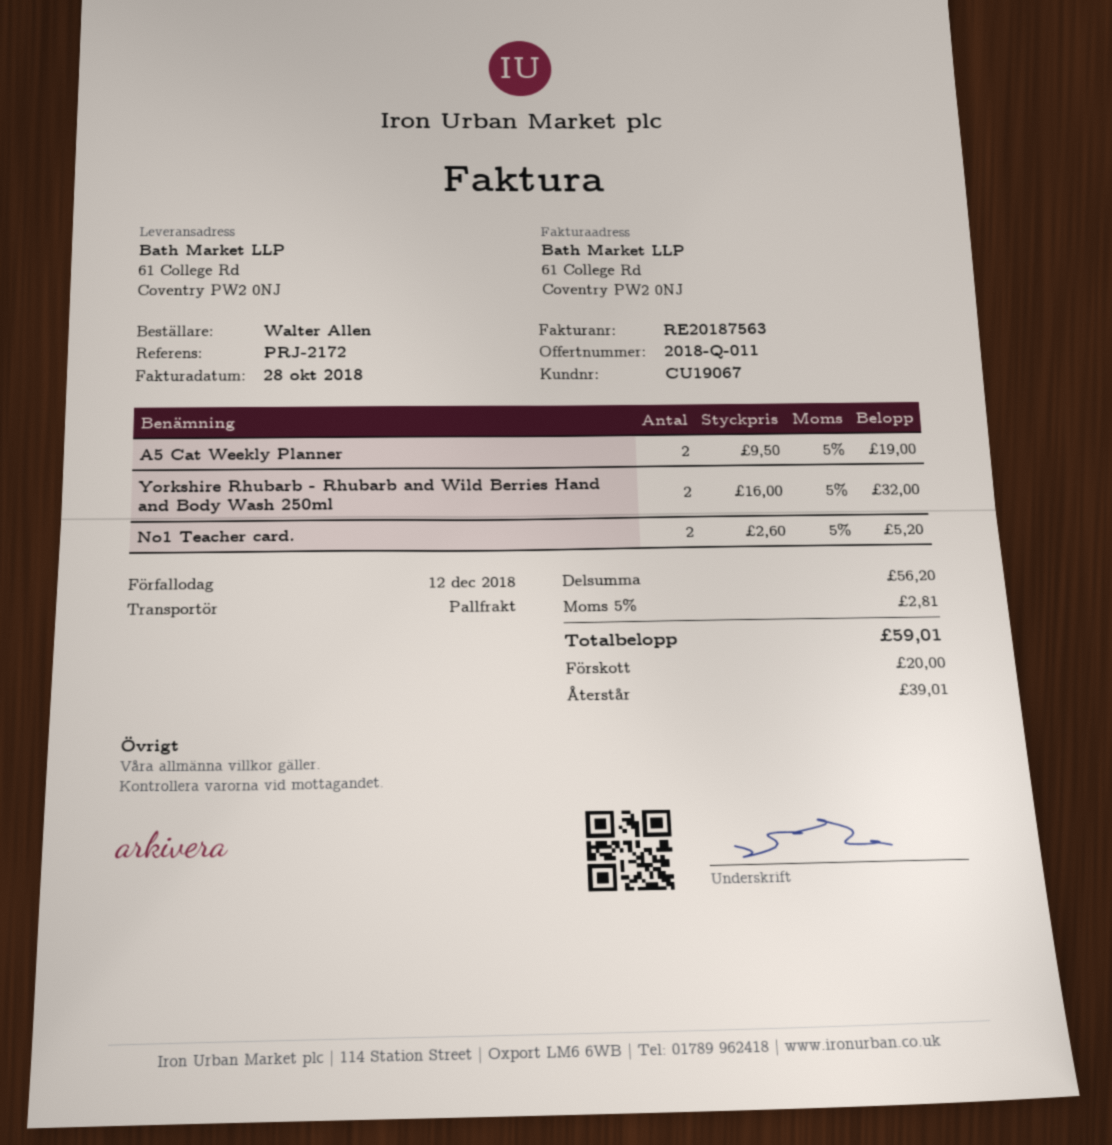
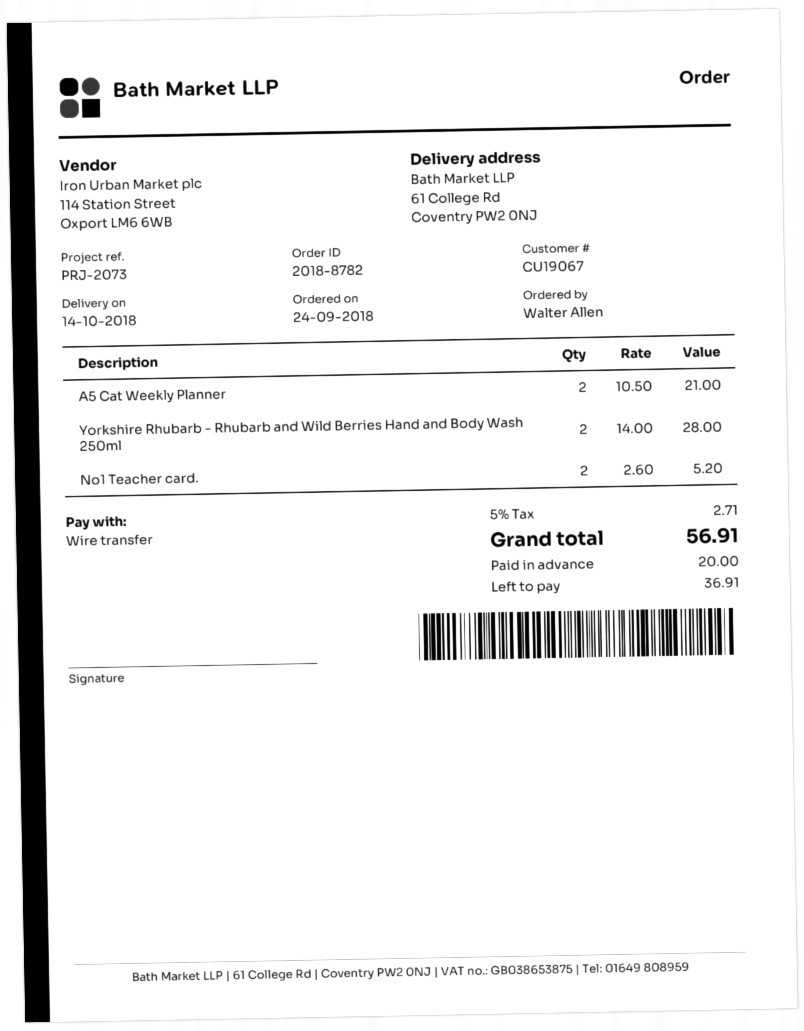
reference: PRJ-2172 -> PRJ-2073
A5 Cat Weekly Planner: 2 x 9.50 = 19.00 -> 2 x 10.50 = 21.00
Yorkshire Rhubarb - Rhubarb and Wild Berries Hand and Body Wash 250ml: 2 x 16.00 = 32.00 -> 2 x 14.00 = 28.00
tax: 5% = 2.81 -> 5% = 2.71
total: 59.01 -> 56.91
balance: 39.01 -> 36.91

